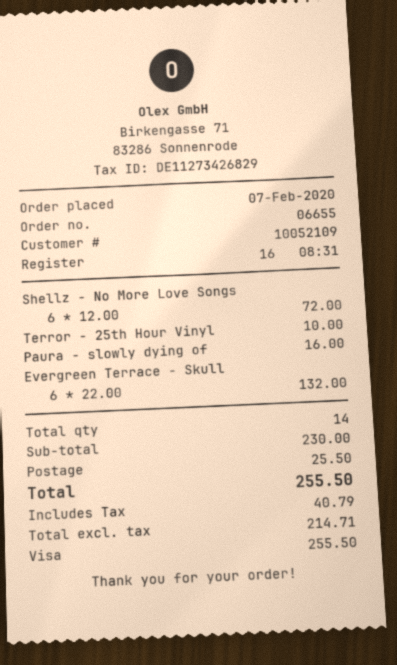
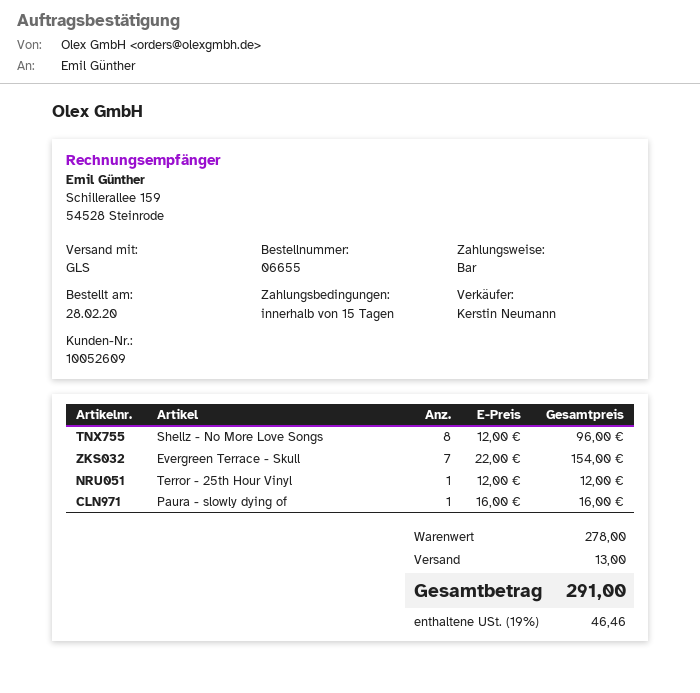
order date: 2020-02-07 -> 2020-02-28
customer number: 10052109 -> 10052609
payment method: Visa -> cash
Shellz - No More Love Songs: 6 x 12.00 = 72.00 -> 8 x 12.00 = 96.00
Terror - 25th Hour Vinyl: 1 x 10.00 = 10.00 -> 1 x 12.00 = 12.00
Evergreen Terrace - Skull: 6 x 22.00 = 132.00 -> 7 x 22.00 = 154.00
subtotal: 230.00 -> 278.00
shipping: 25.50 -> 13.00
tax: 40.79 -> 46.46
total: 255.50 -> 291.00

